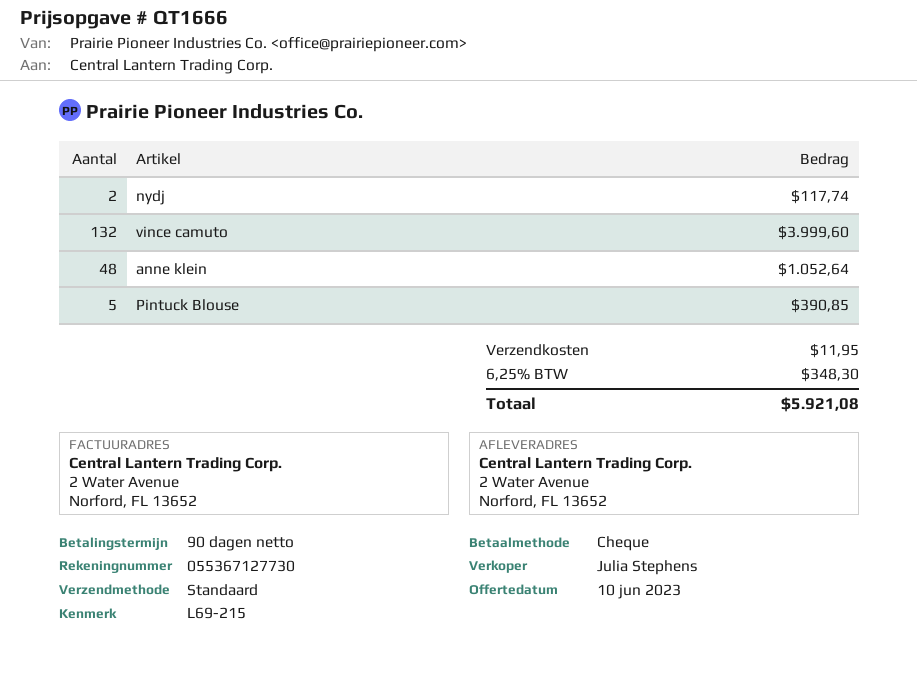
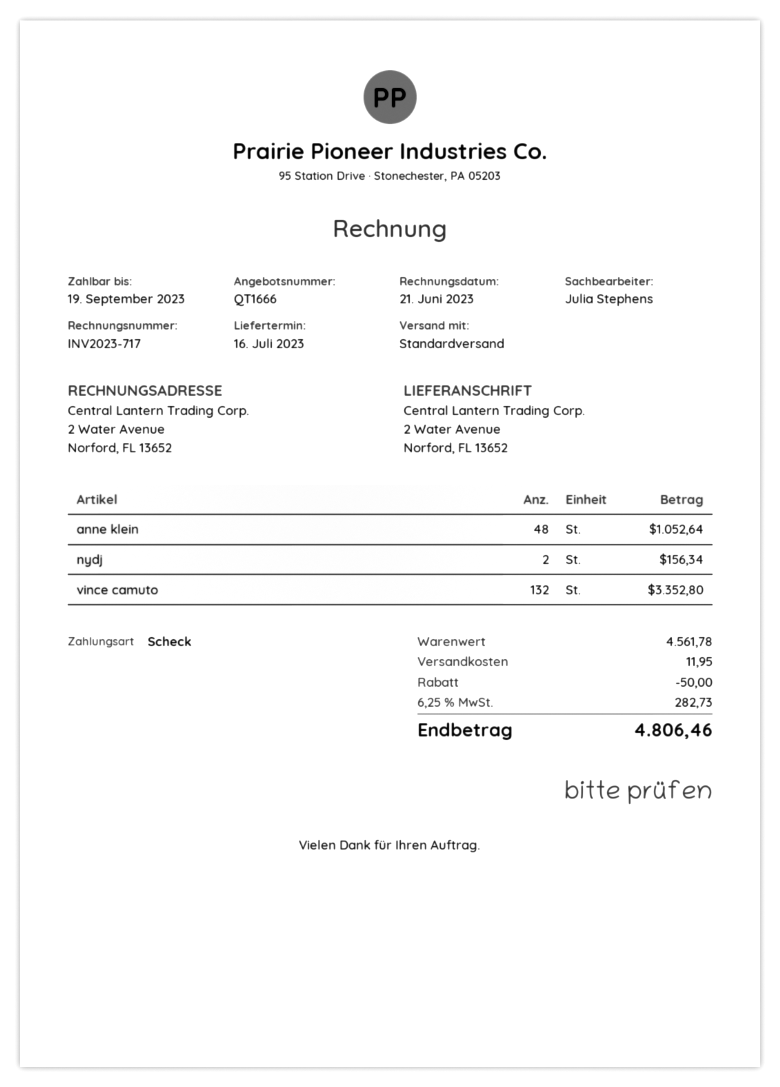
nydj: 2 for 117.74 -> 2 for 156.34
vince camuto: 132 for 3999.60 -> 132 for 3352.80
Pintuck Blouse: 5 for 390.85 -> none
discount: none -> 50.00
tax: 6.25% = 348.30 -> 6.25% = 282.73
total: 5921.08 -> 4806.46

